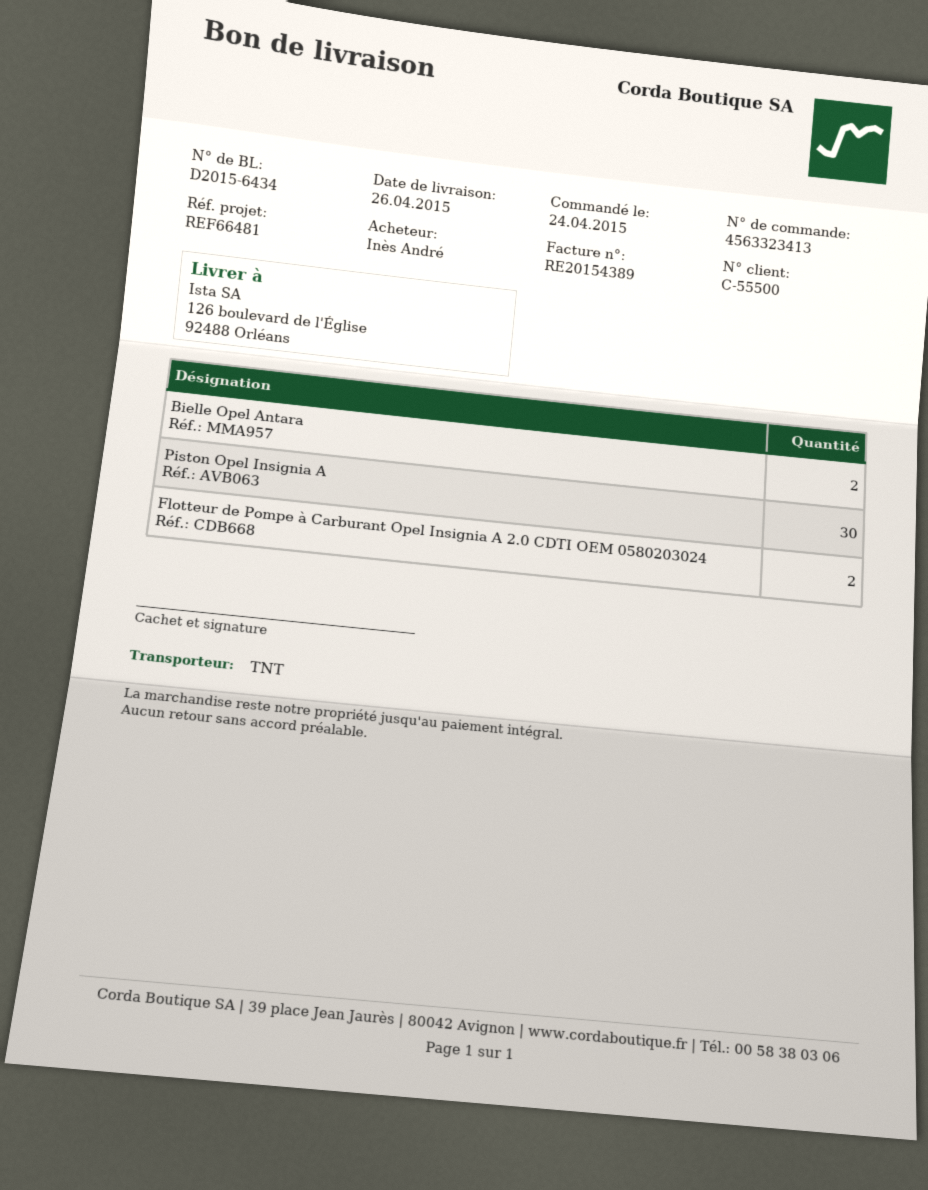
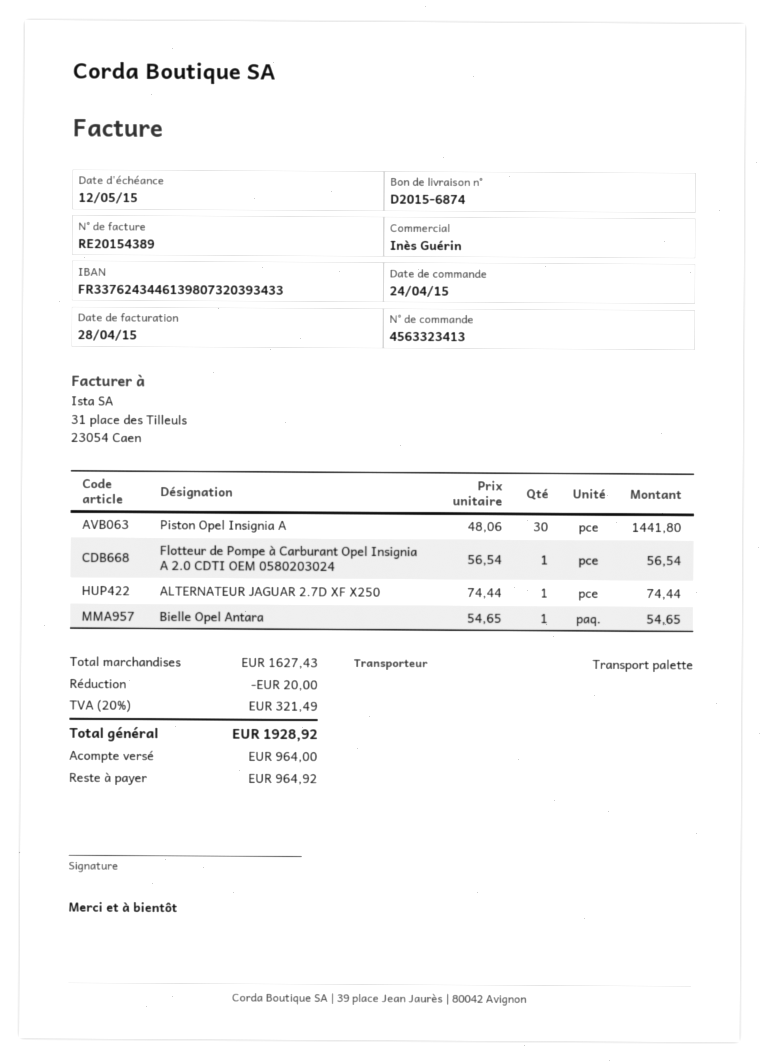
delivery note number: D2015-6434 -> D2015-6874
shipping method: TNT -> pallet freight
Bielle Opel Antara: 2 -> 1
Flotteur de Pompe à Carburant Opel Insignia A 2.0 CDTI OEM 0580203024: 2 -> 1
ALTERNATEUR JAGUAR 2.7D XF X250: none -> 1

